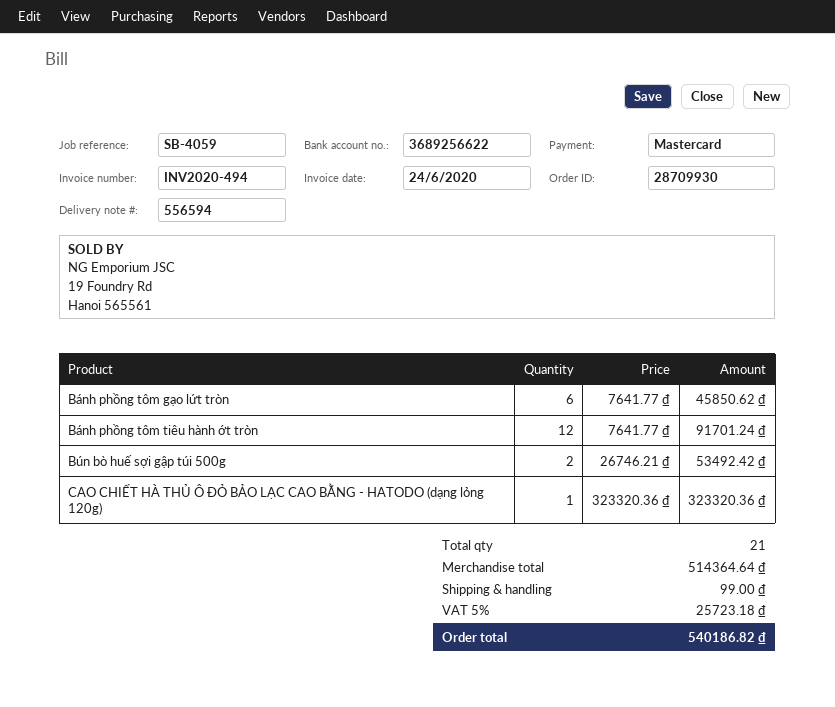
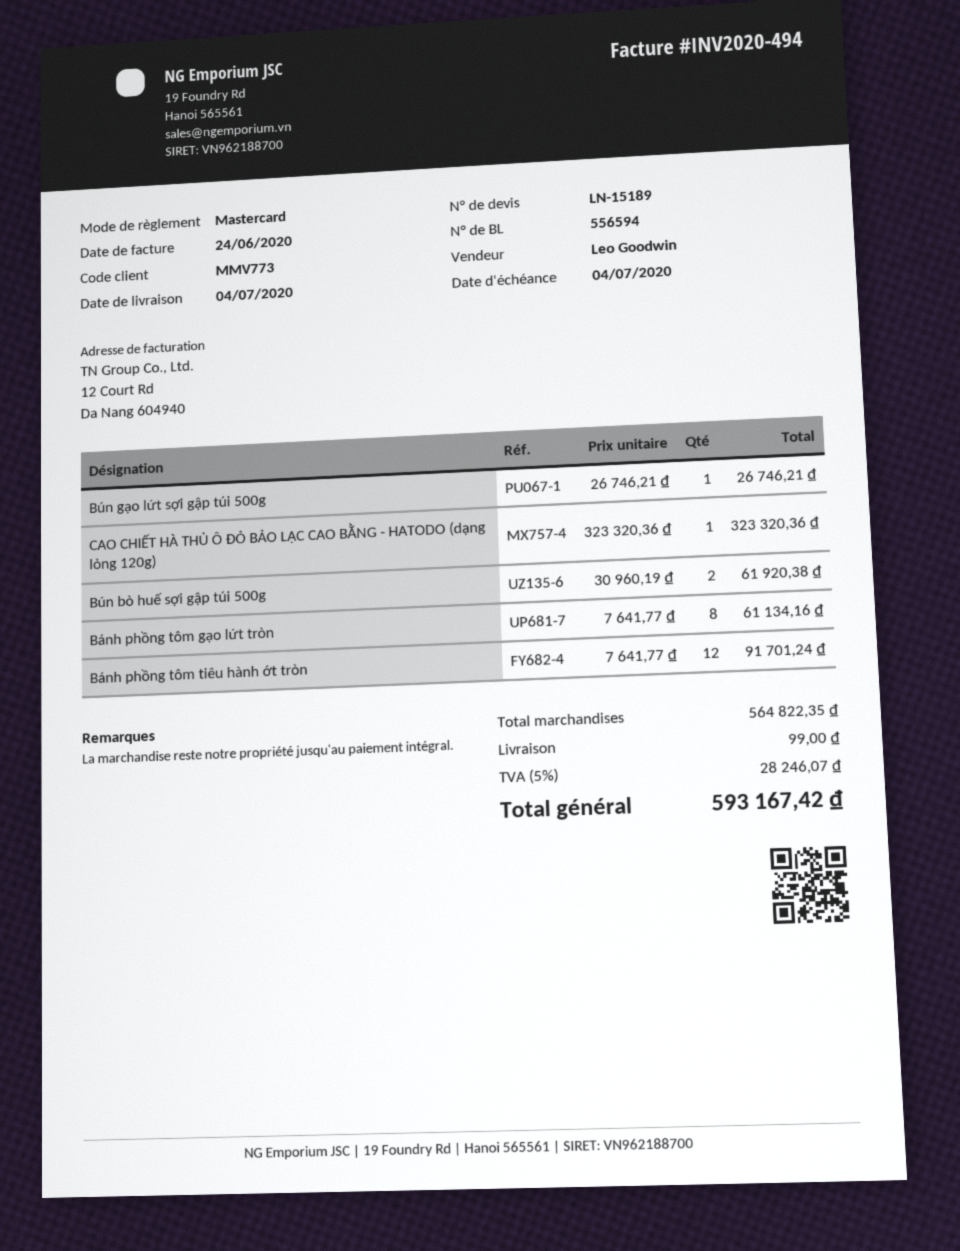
Bánh phồng tôm gạo lứt tròn: 6 x 7641.77 = 45850.62 -> 8 x 7641.77 = 61134.16
Bún bò huế sợi gập túi 500g: 2 x 26746.21 = 53492.42 -> 2 x 30960.19 = 61920.38
Bún gạo lứt sợi gập túi 500g: none -> 1 x 26746.21 = 26746.21
subtotal: 514364.64 -> 564822.35
tax: 5% = 25723.18 -> 5% = 28246.07
total: 540186.82 -> 593167.42

